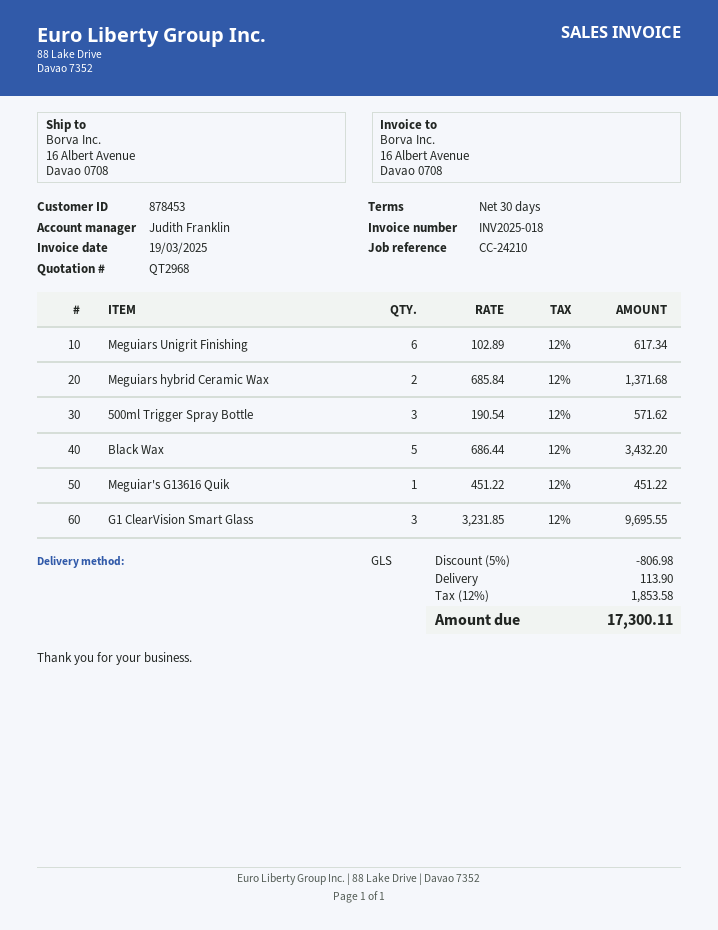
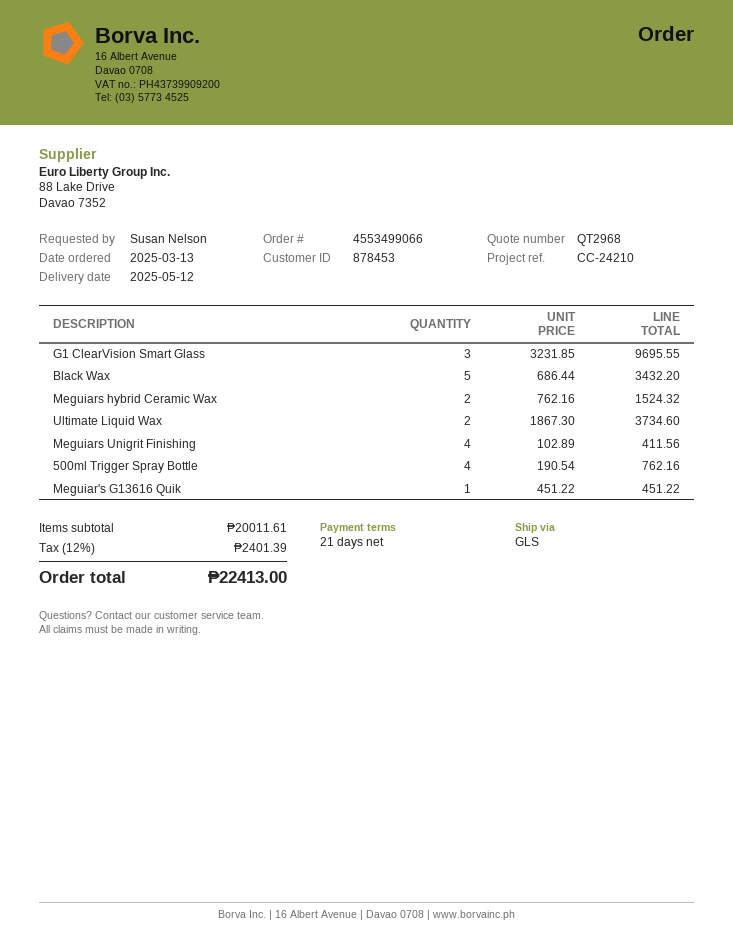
payment terms: 30 days -> 21 days
Meguiars Unigrit Finishing: 6 x 102.89 = 617.34 -> 4 x 102.89 = 411.56
Meguiars hybrid Ceramic Wax: 2 x 685.84 = 1371.68 -> 2 x 762.16 = 1524.32
500ml Trigger Spray Bottle: 3 x 190.54 = 571.62 -> 4 x 190.54 = 762.16
Ultimate Liquid Wax: none -> 2 x 1867.30 = 3734.60
discount: 5% = 806.98 -> none
shipping: 113.90 -> none
tax: 12% = 1853.58 -> 12% = 2401.39
total: 17300.11 -> 22413.00

